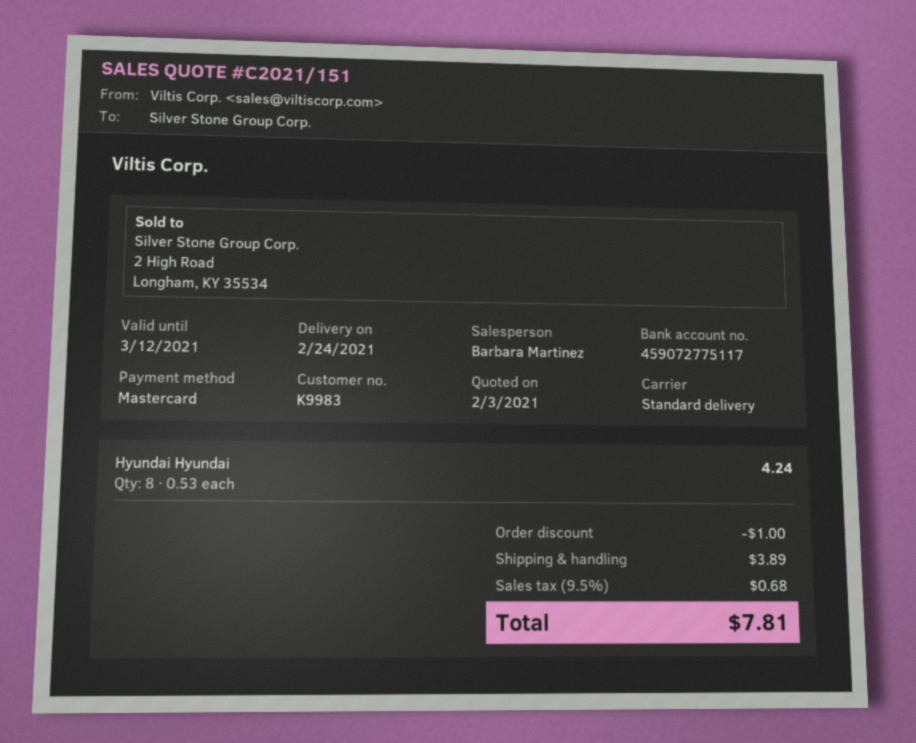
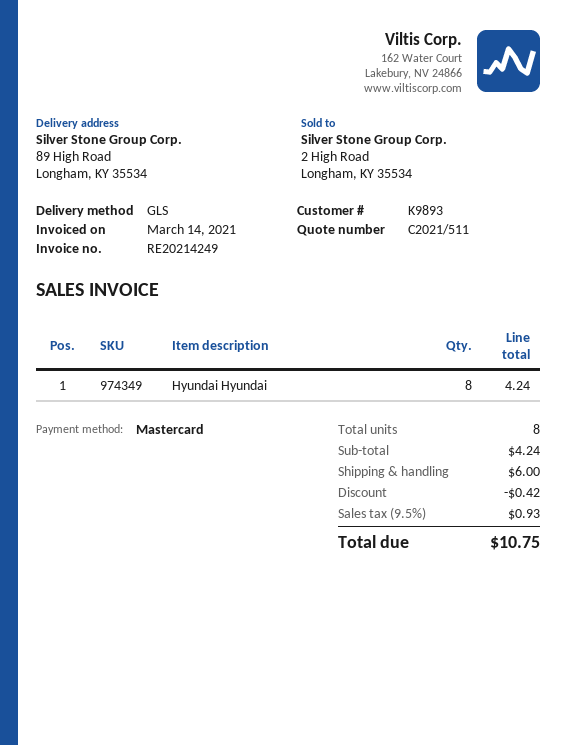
quote number: C2021/151 -> C2021/511
customer number: K9983 -> K9893
shipping method: standard -> GLS
discount: 1.00 -> 0.42
shipping: 3.89 -> 6.00
tax: 9.5% = 0.68 -> 9.5% = 0.93
total: 7.81 -> 10.75

